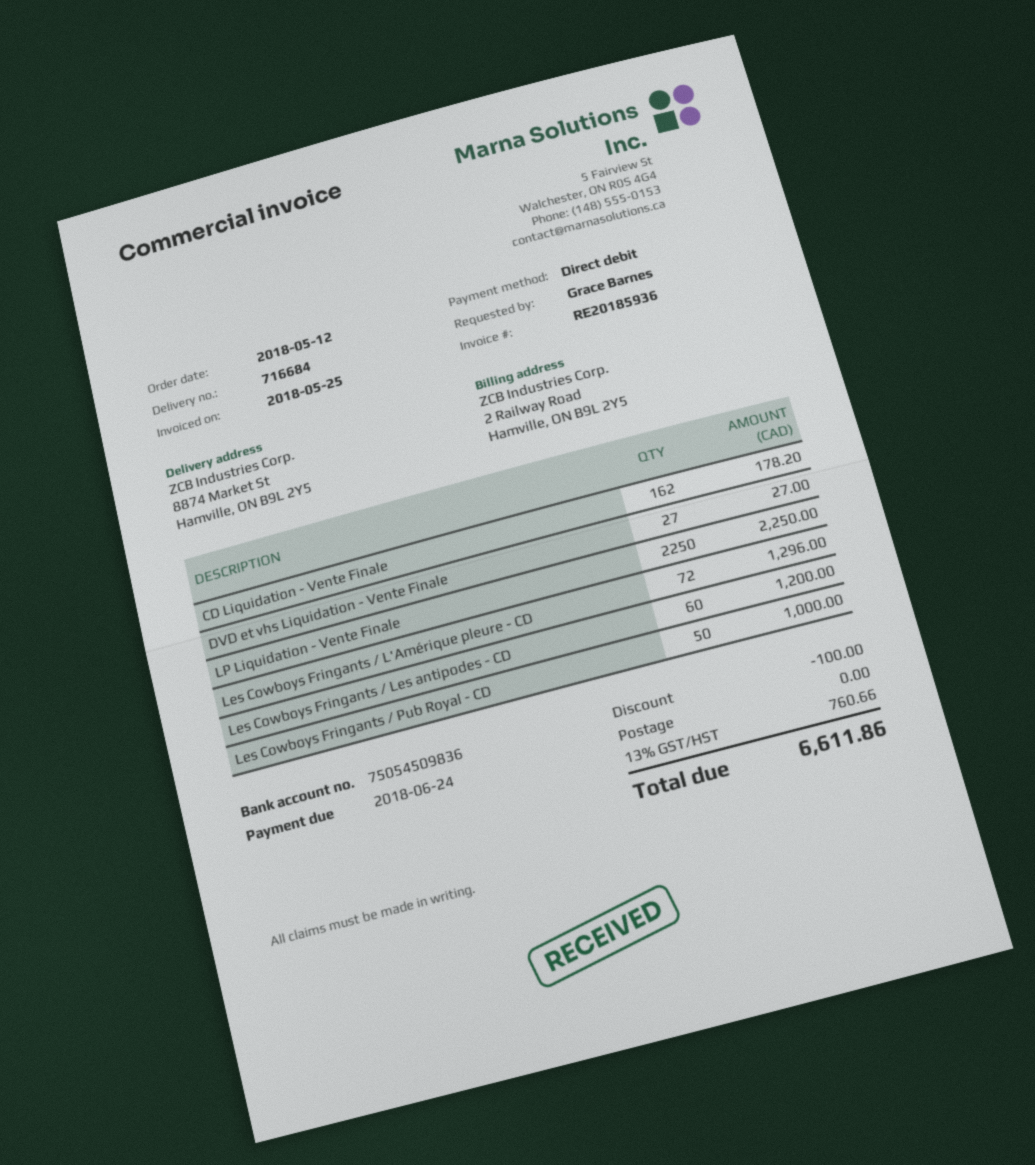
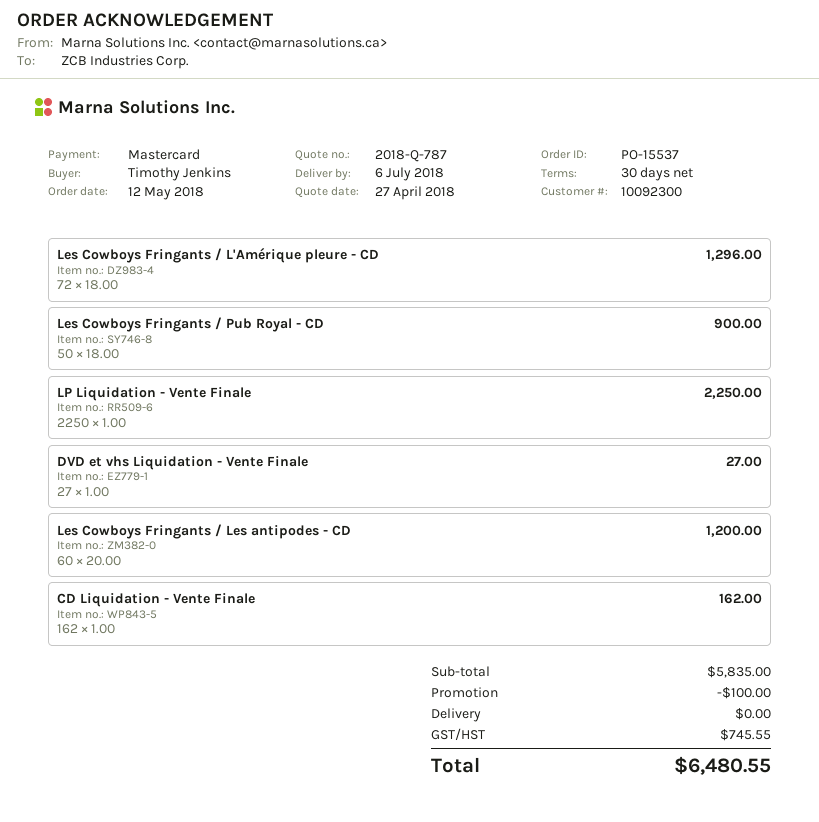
ordered by: Grace Barnes -> Timothy Jenkins
payment method: direct debit -> Mastercard
CD Liquidation - Vente Finale: 162 for 178.20 -> 162 for 162.00
Les Cowboys Fringants / Pub Royal - CD: 50 for 1000.00 -> 50 for 900.00
tax: 760.66 -> 745.55
total: 6611.86 -> 6480.55

